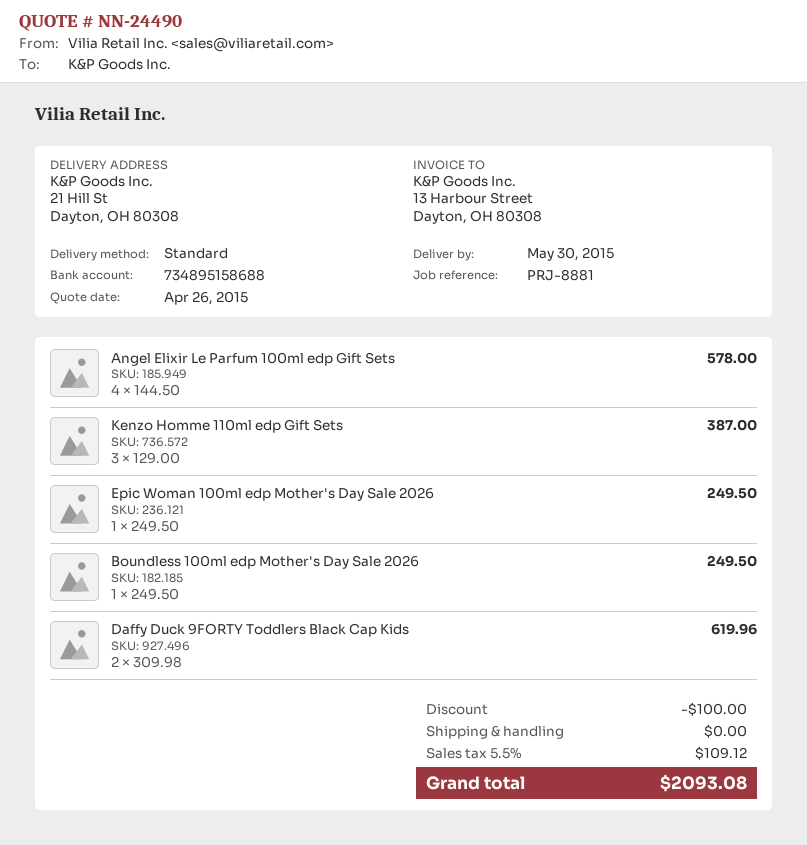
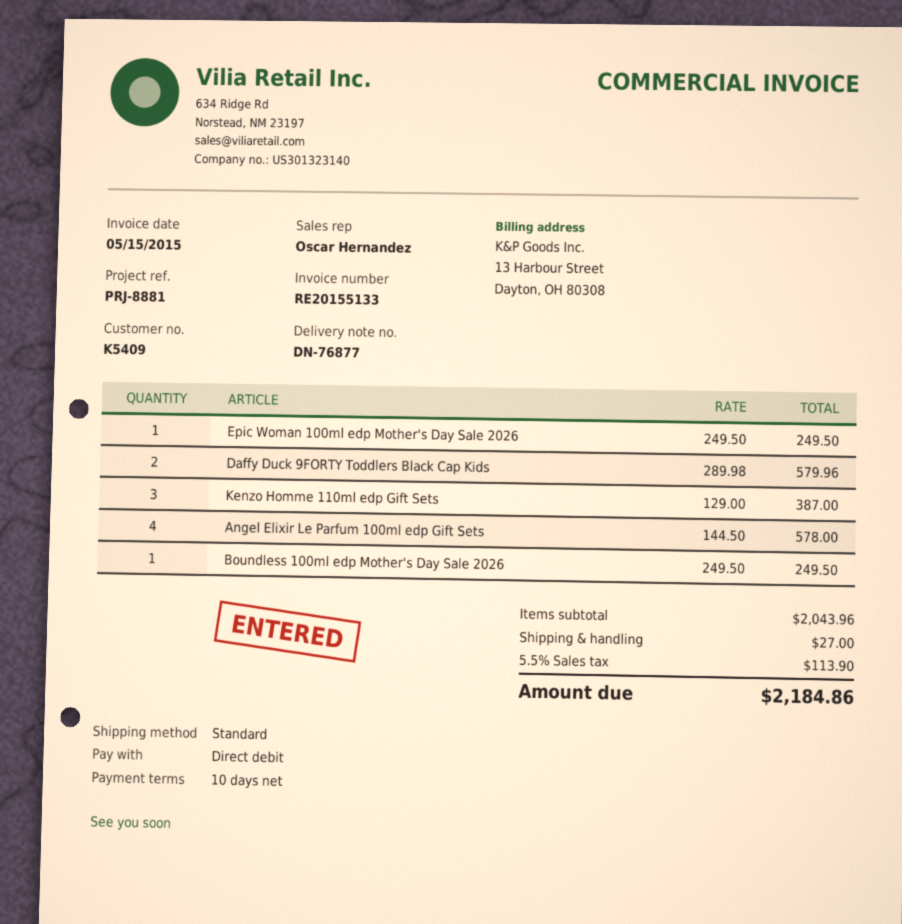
Daffy Duck 9FORTY Toddlers Black Cap Kids: 2 x 309.98 = 619.96 -> 2 x 289.98 = 579.96
discount: 100.00 -> none
shipping: 0.00 -> 27.00
tax: 5.5% = 109.12 -> 5.5% = 113.90
total: 2093.08 -> 2184.86

